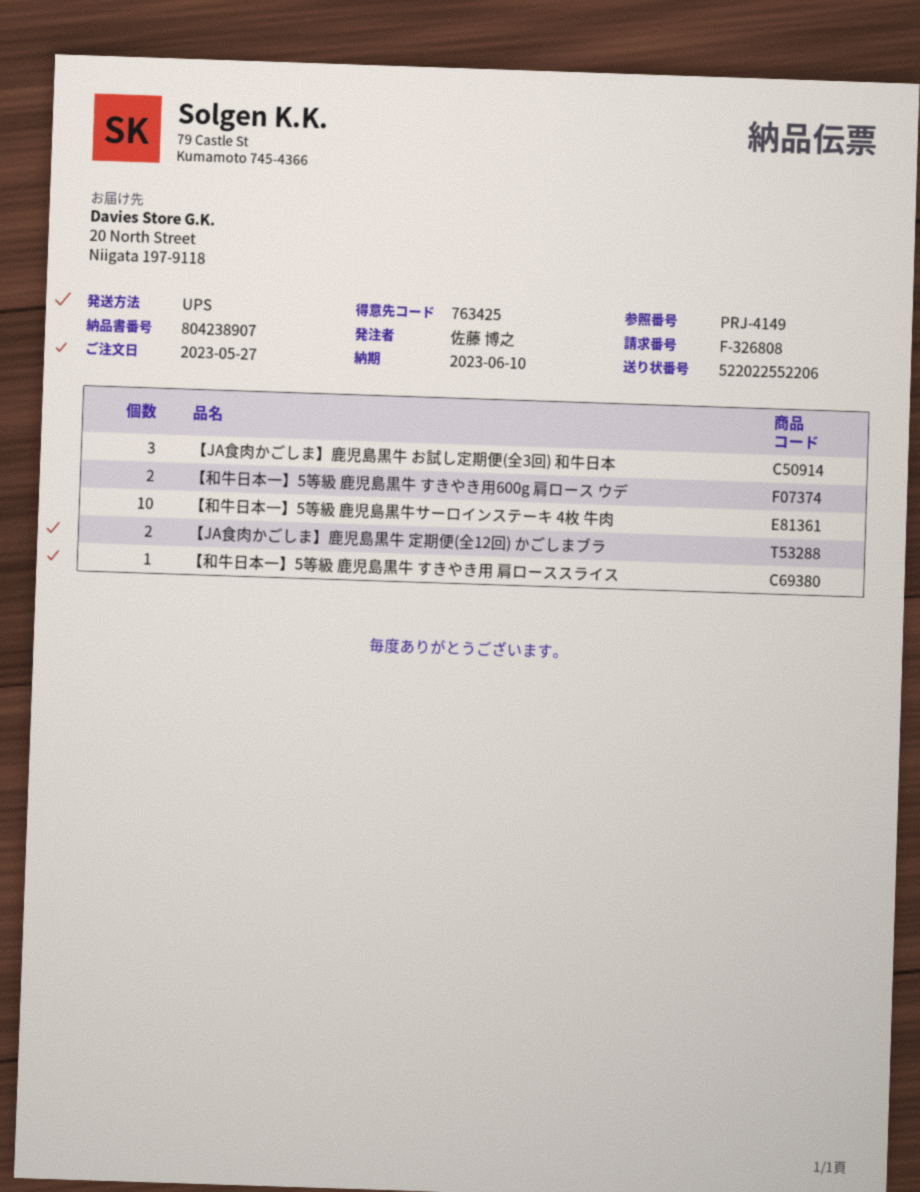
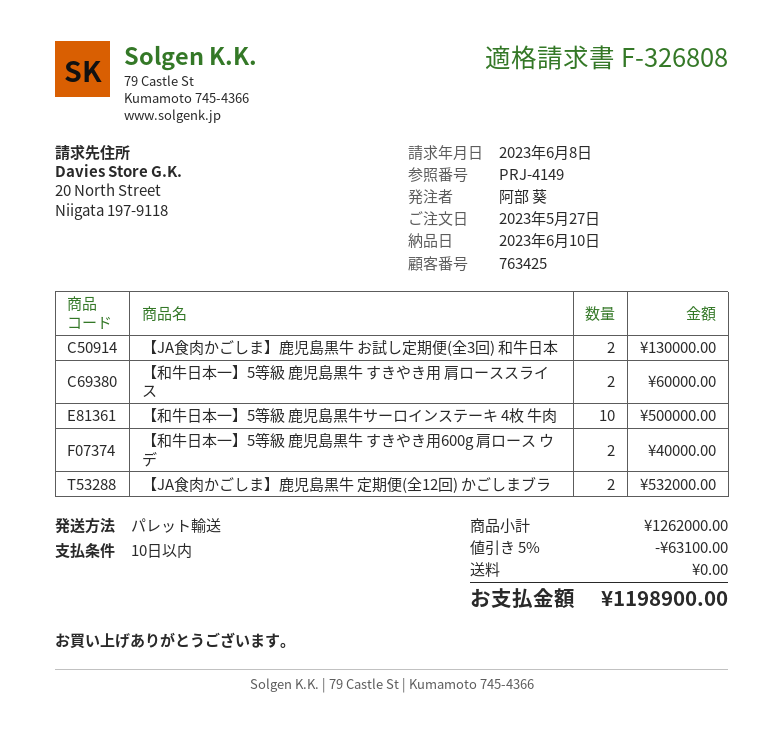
ordered by: 佐藤 博之 -> 阿部 葵
shipping method: UPS -> pallet freight
【JA食肉かごしま】鹿児島黒牛 お試し定期便(全3回) 和牛日本: 3 -> 2
【和牛日本一】5等級 鹿児島黒牛 すきやき用 肩ローススライス: 1 -> 2

